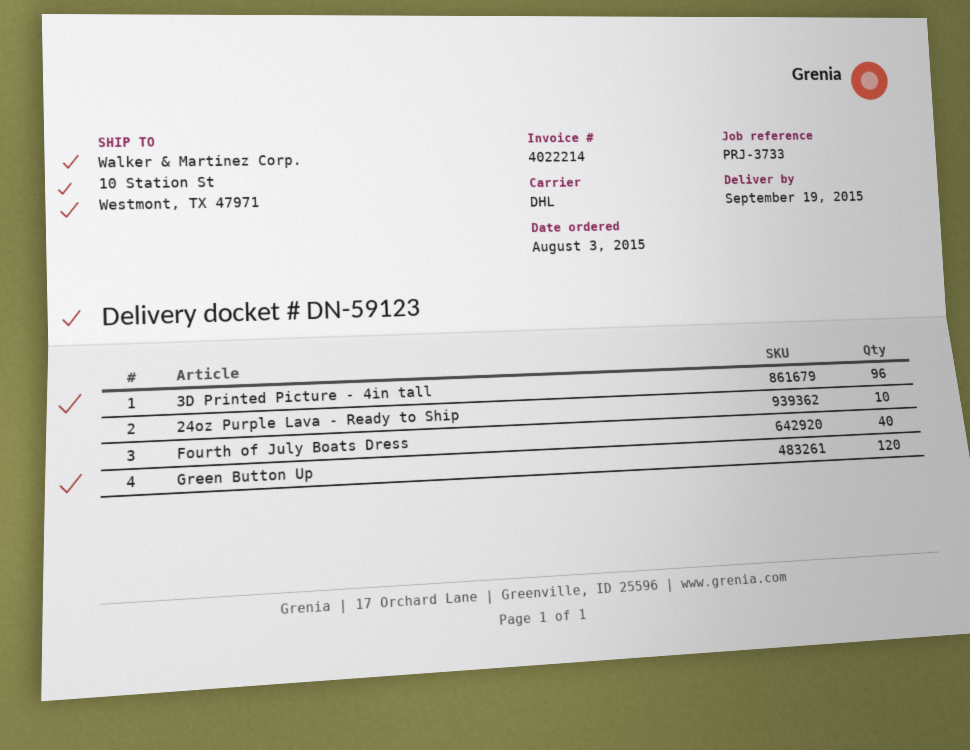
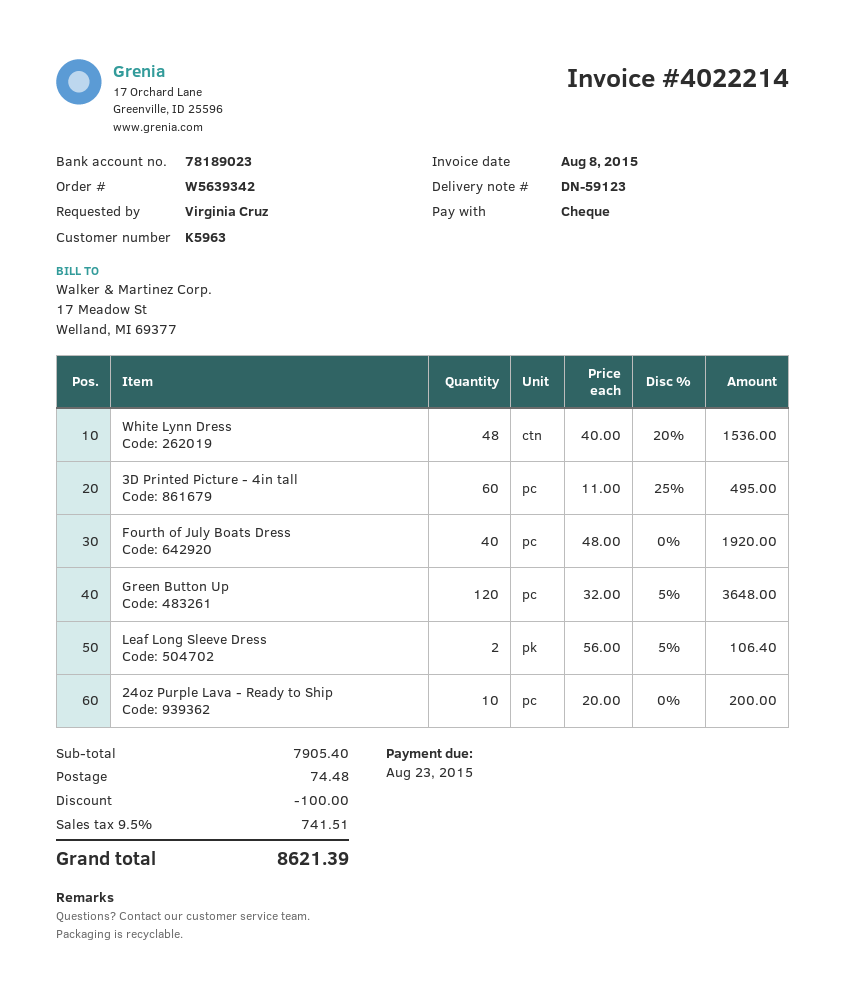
3D Printed Picture - 4in tall: 96 -> 60
White Lynn Dress: none -> 48
Leaf Long Sleeve Dress: none -> 2

